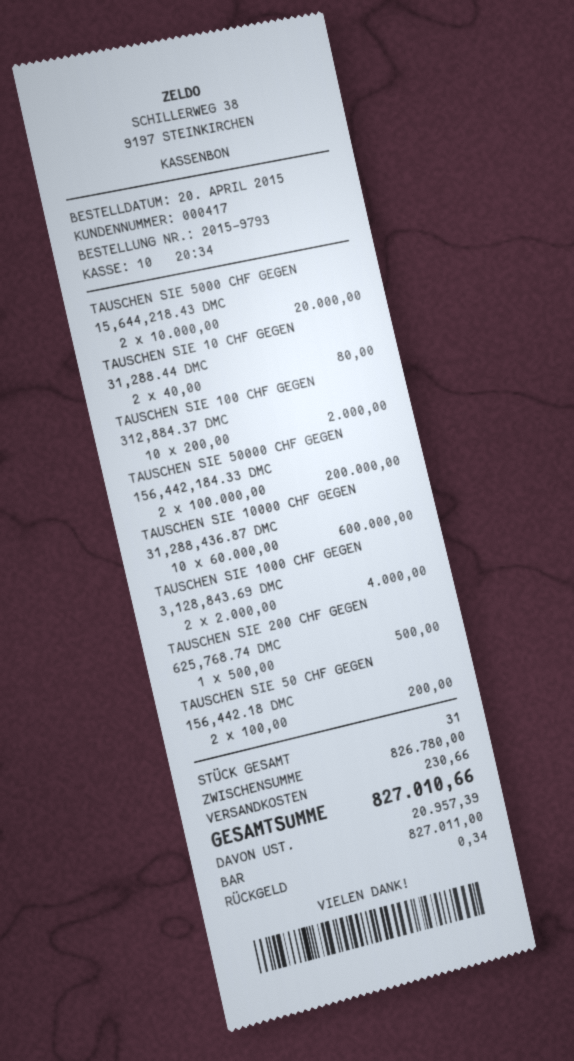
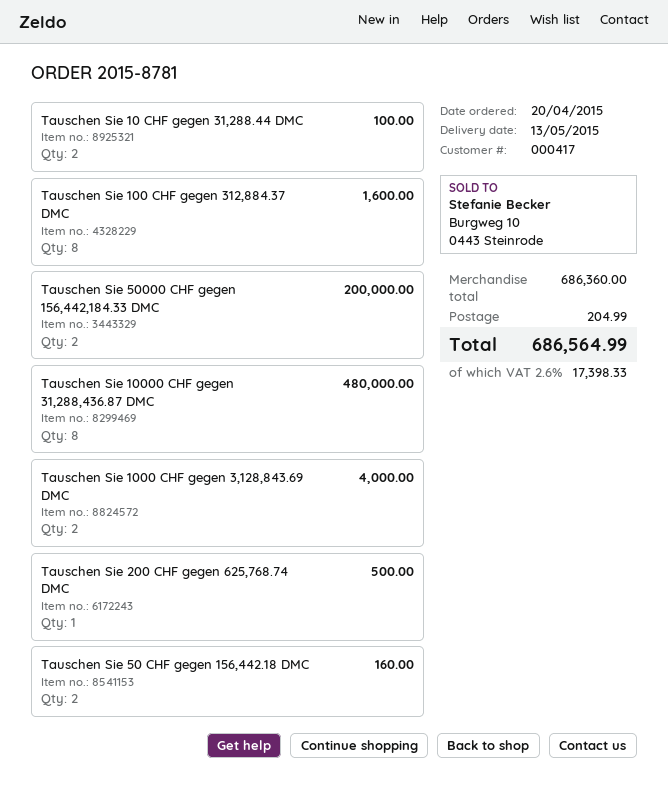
order number: 2015-9793 -> 2015-8781
TAUSCHEN SIE 5000 CHF GEGEN 15,644,218.43 DMC: 2 for 20000.00 -> none
TAUSCHEN SIE 10 CHF GEGEN 31,288.44 DMC: 2 for 80.00 -> 2 for 100.00
TAUSCHEN SIE 100 CHF GEGEN 312,884.37 DMC: 10 for 2000.00 -> 8 for 1600.00
TAUSCHEN SIE 10000 CHF GEGEN 31,288,436.87 DMC: 10 for 600000.00 -> 8 for 480000.00
TAUSCHEN SIE 50 CHF GEGEN 156,442.18 DMC: 2 for 200.00 -> 2 for 160.00
subtotal: 826780.00 -> 686360.00
shipping: 230.66 -> 204.99
tax: 20957.39 -> 17398.33
total: 827010.66 -> 686564.99

